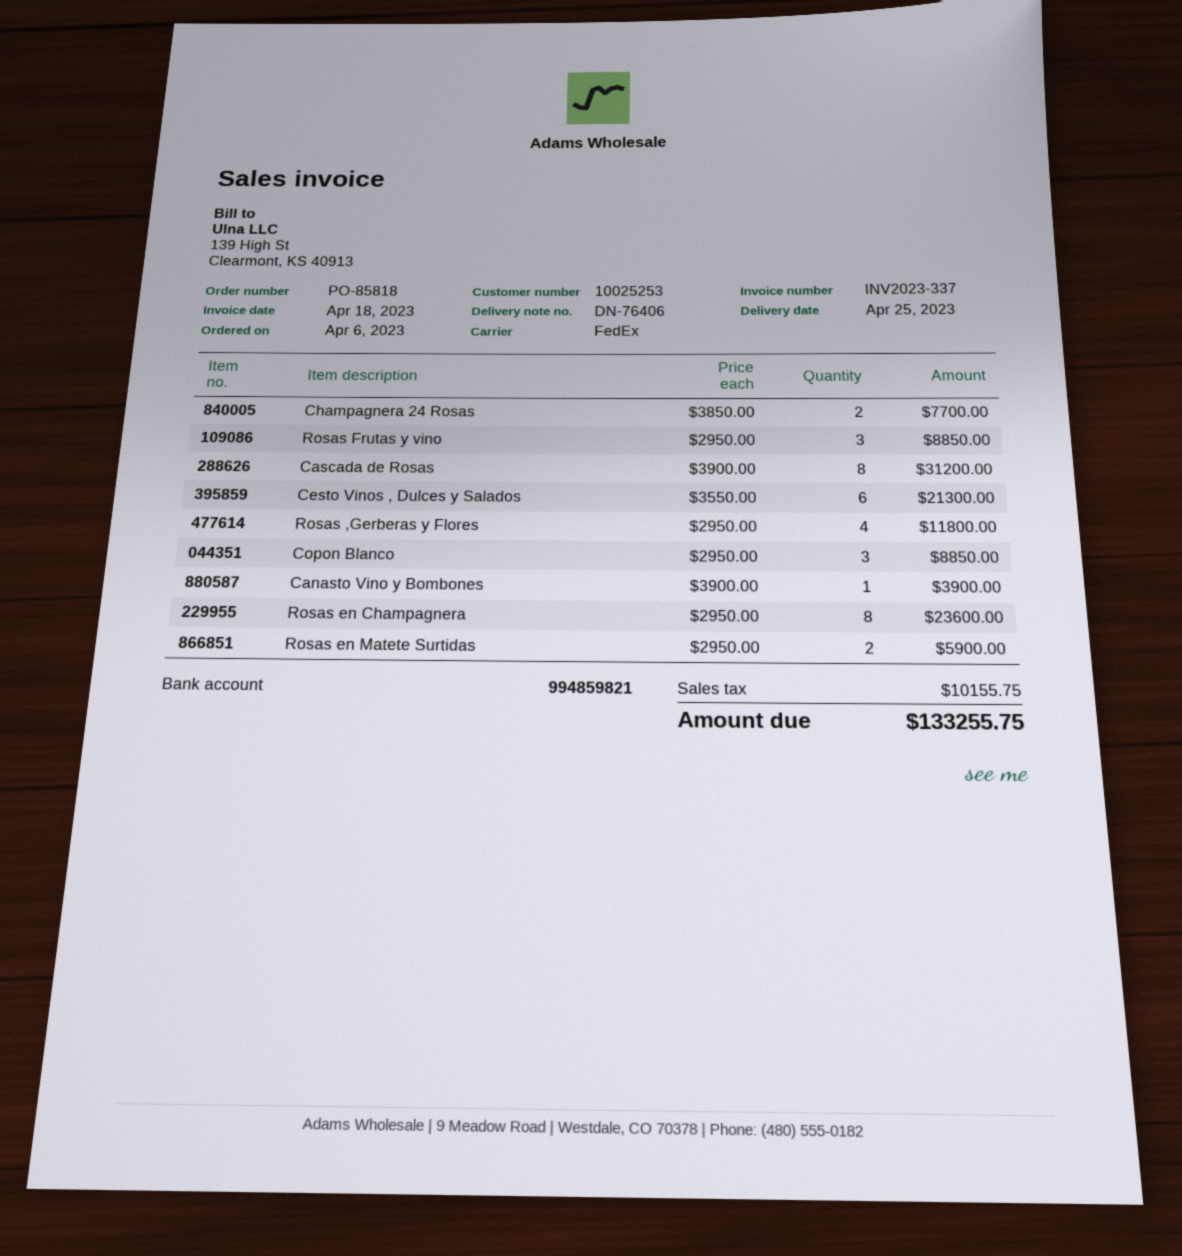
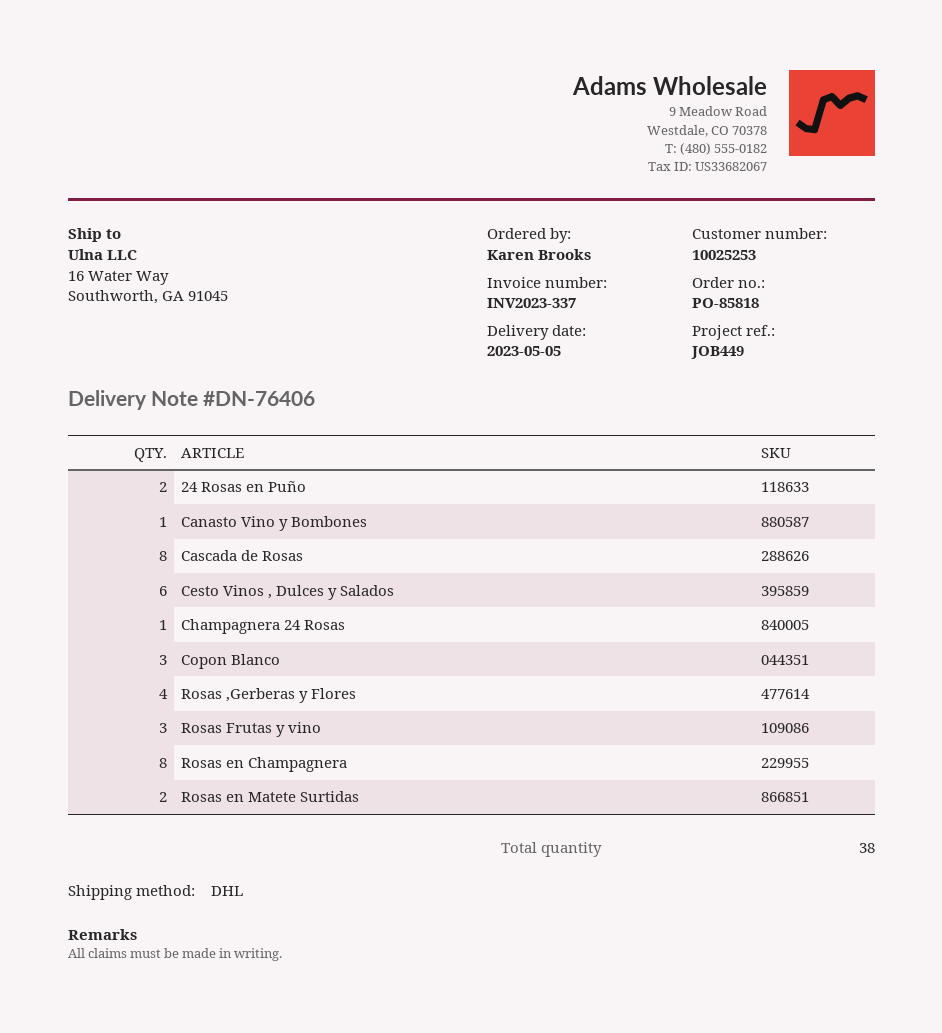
delivery date: 2023-04-25 -> 2023-05-05
shipping method: FedEx -> DHL
Champagnera 24 Rosas: 2 -> 1
24 Rosas en Puño: none -> 2

